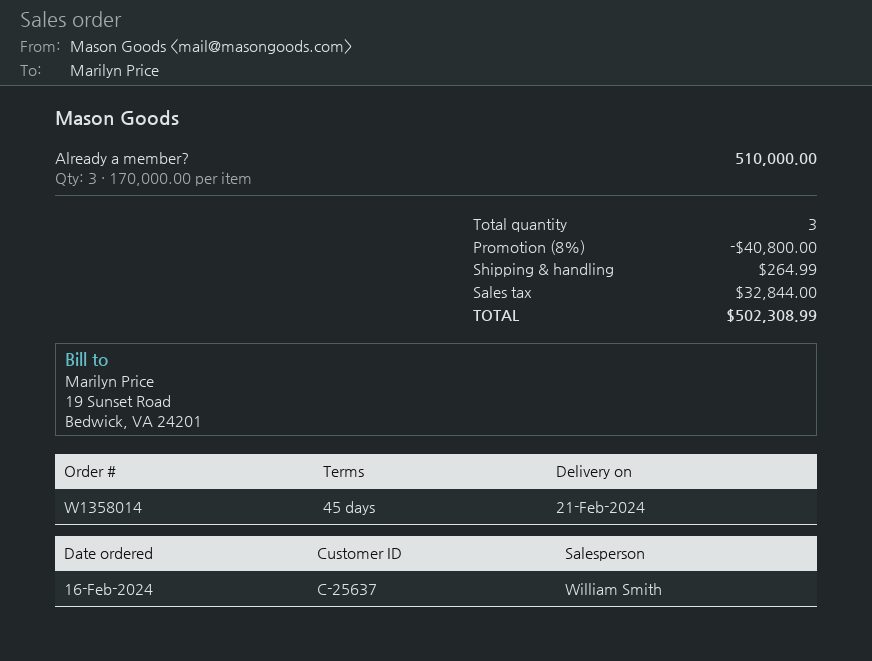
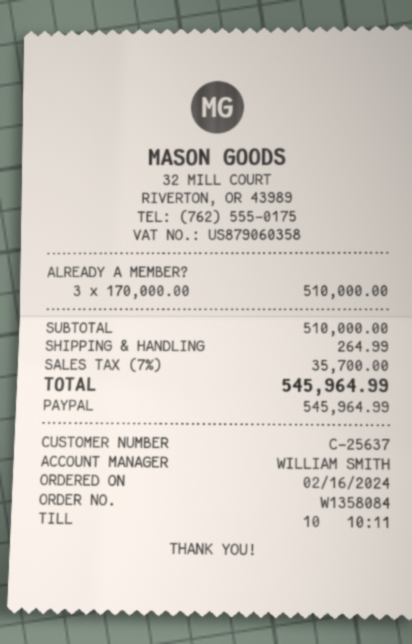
order number: W1358014 -> W1358084
discount: 8% = 40800.00 -> none
tax: 32844.00 -> 35700.00
total: 502308.99 -> 545964.99

